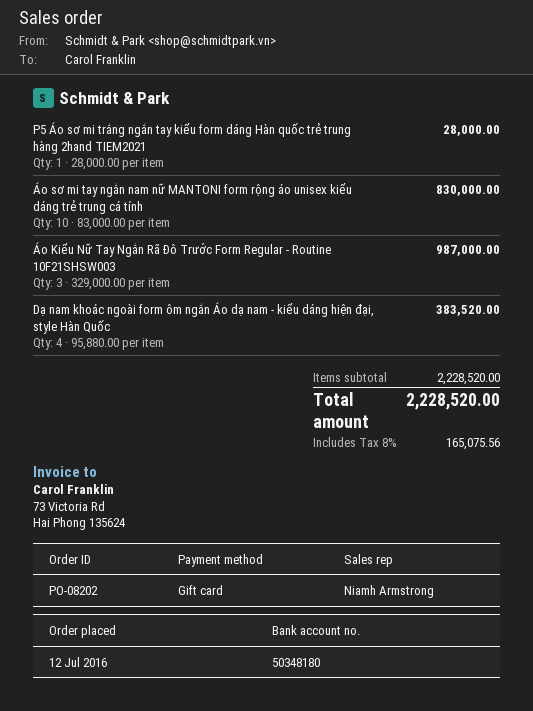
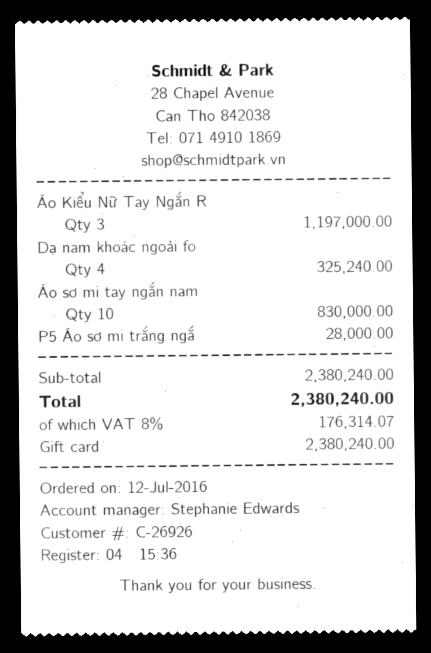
sales rep: Niamh Armstrong -> Stephanie Edwards
Áo Kiểu Nữ Tay Ngắn Rã Đô Trước Form Regular - Routine 10F21SHSW003: 3 for 987000.00 -> 3 for 1197000.00
Dạ nam khoác ngoài form ôm ngắn Áo dạ nam - kiểu dáng hiện đại, style Hàn Quốc: 4 for 383520.00 -> 4 for 325240.00
subtotal: 2228520.00 -> 2380240.00
tax: 8% = 165075.56 -> 8% = 176314.07
total: 2228520.00 -> 2380240.00

